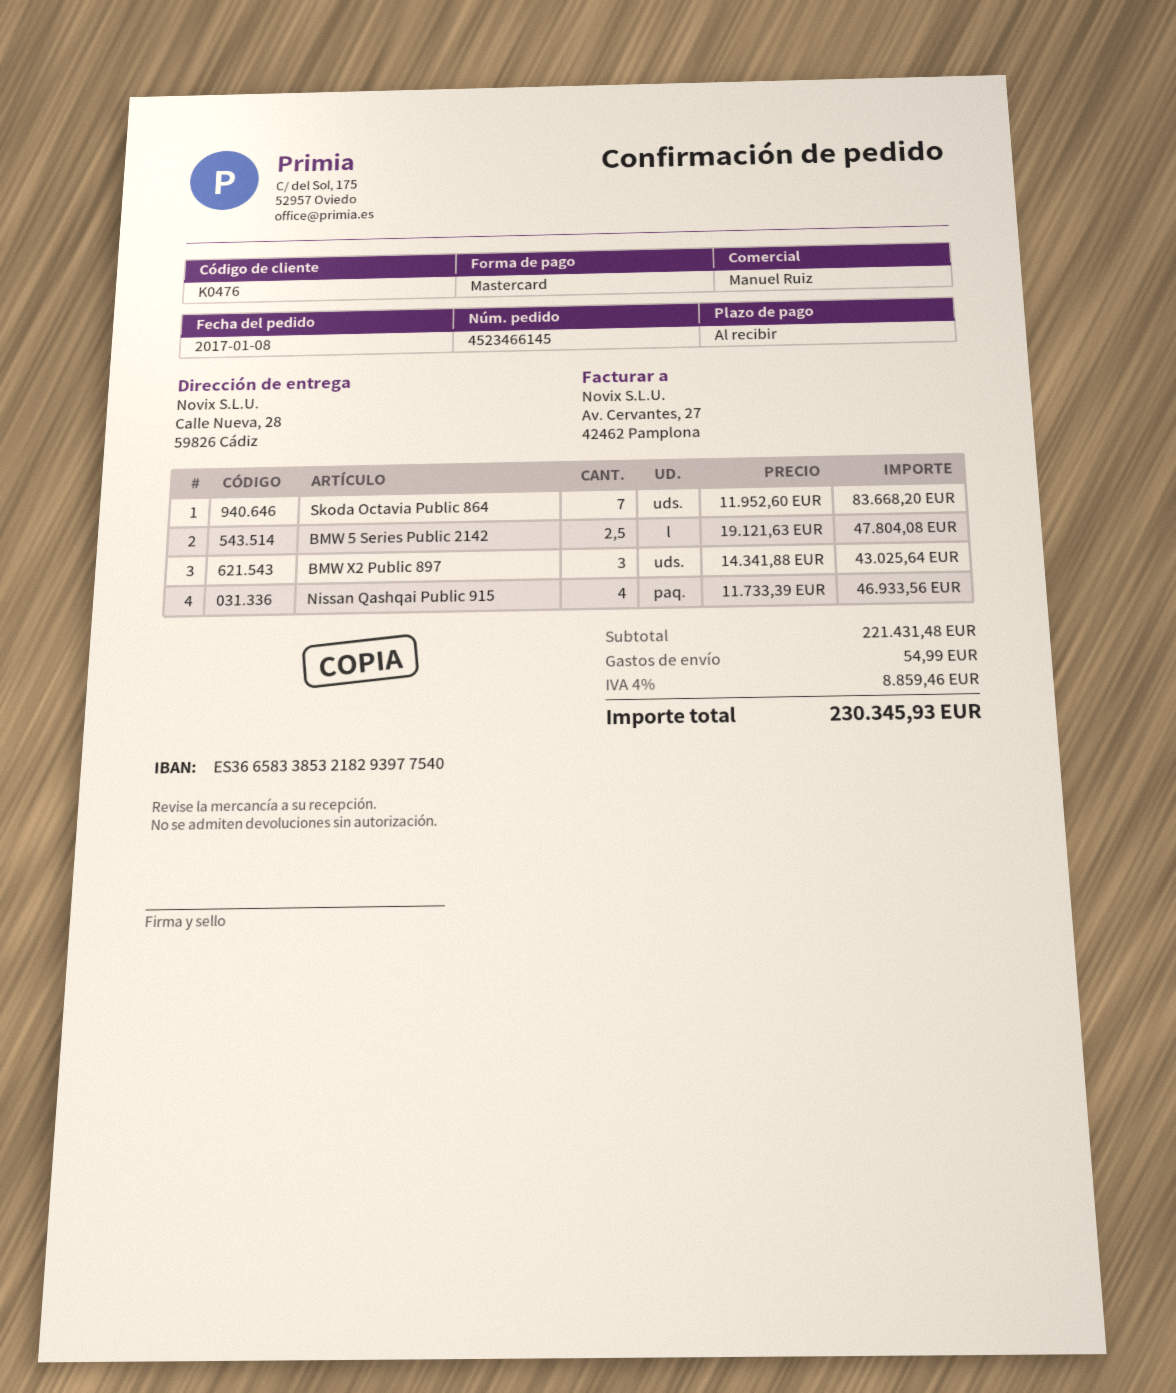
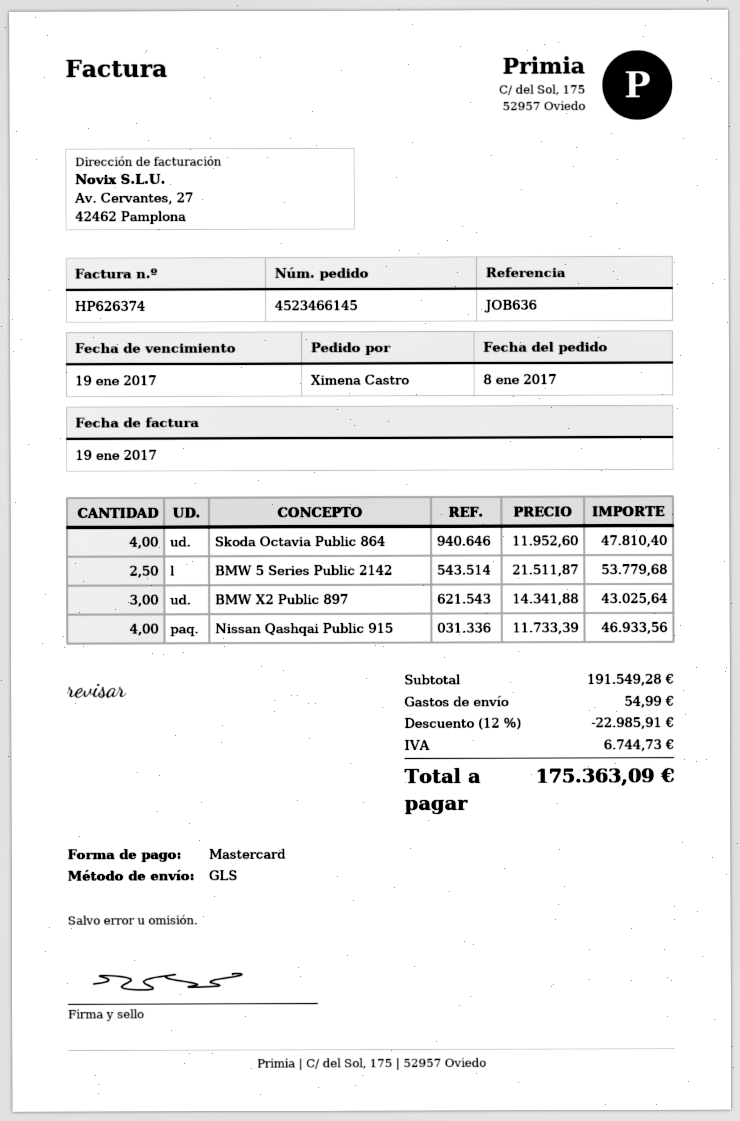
Skoda Octavia Public 864: 7 x 11952.60 = 83668.20 -> 4 x 11952.60 = 47810.40
BMW 5 Series Public 2142: 2.5 x 19121.63 = 47804.08 -> 2.5 x 21511.87 = 53779.68
subtotal: 221431.48 -> 191549.28
discount: none -> 12% = 22985.91
tax: 8859.46 -> 6744.73
total: 230345.93 -> 175363.09

